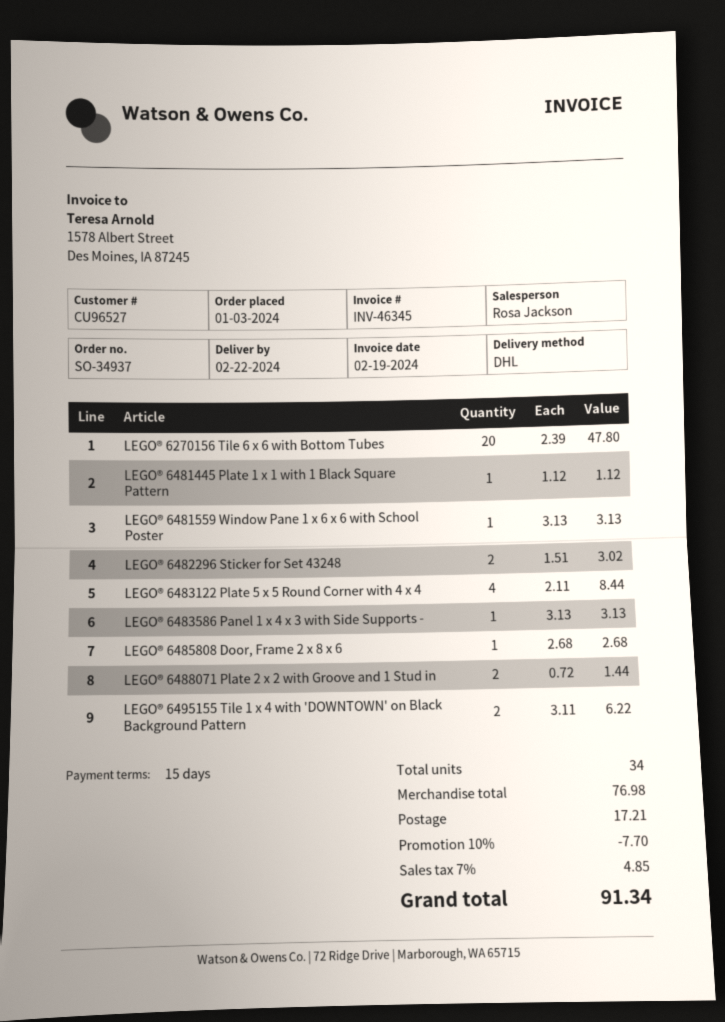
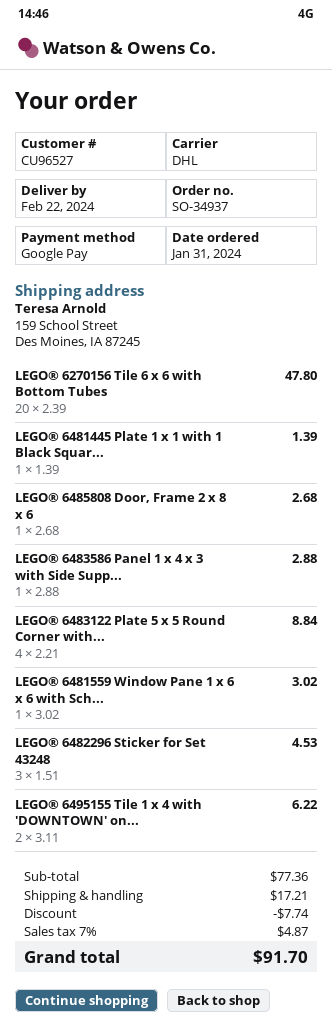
order date: 2024-01-03 -> 2024-01-31
LEGO® 6481445 Plate 1 x 1 with 1 Black Square Pattern: 1 x 1.12 = 1.12 -> 1 x 1.39 = 1.39
LEGO® 6481559 Window Pane 1 x 6 x 6 with School Poster: 1 x 3.13 = 3.13 -> 1 x 3.02 = 3.02
LEGO® 6482296 Sticker for Set 43248: 2 x 1.51 = 3.02 -> 3 x 1.51 = 4.53
LEGO® 6483122 Plate 5 x 5 Round Corner with 4 x 4: 4 x 2.11 = 8.44 -> 4 x 2.21 = 8.84
LEGO® 6483586 Panel 1 x 4 x 3 with Side Supports -: 1 x 3.13 = 3.13 -> 1 x 2.88 = 2.88
LEGO® 6488071 Plate 2 x 2 with Groove and 1 Stud in: 2 x 0.72 = 1.44 -> none
subtotal: 76.98 -> 77.36
discount: 7.70 -> 7.74
tax: 7% = 4.85 -> 7% = 4.87
total: 91.34 -> 91.70

